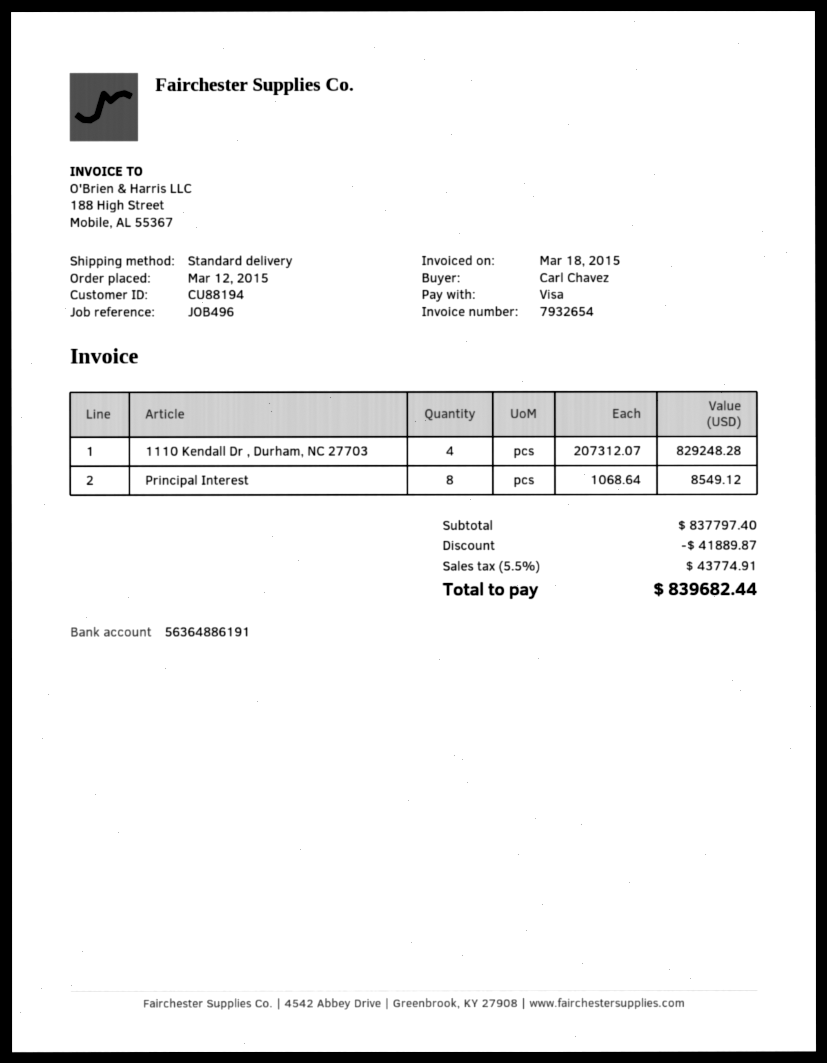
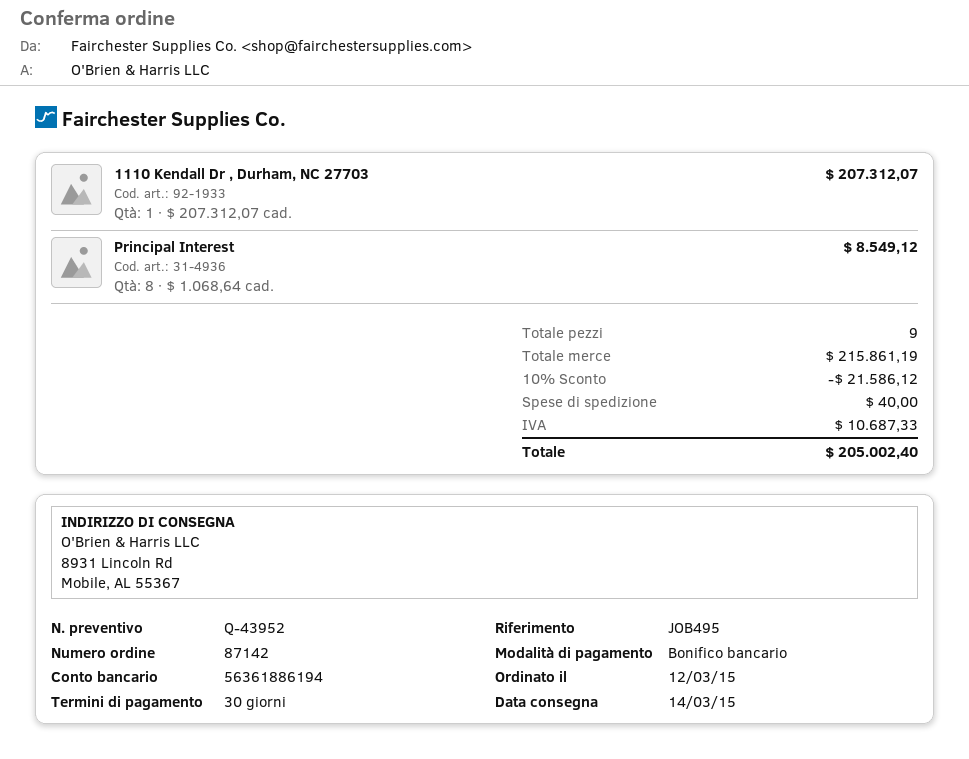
reference: JOB496 -> JOB495
payment method: Visa -> bank transfer
bank account: 56364886191 -> 56361886194
1110 Kendall Dr , Durham, NC 27703: 4 x 207312.07 = 829248.28 -> 1 x 207312.07 = 207312.07
subtotal: 837797.40 -> 215861.19
discount: 41889.87 -> 21586.12
shipping: none -> 40.00
tax: 43774.91 -> 10687.33
total: 839682.44 -> 205002.40

